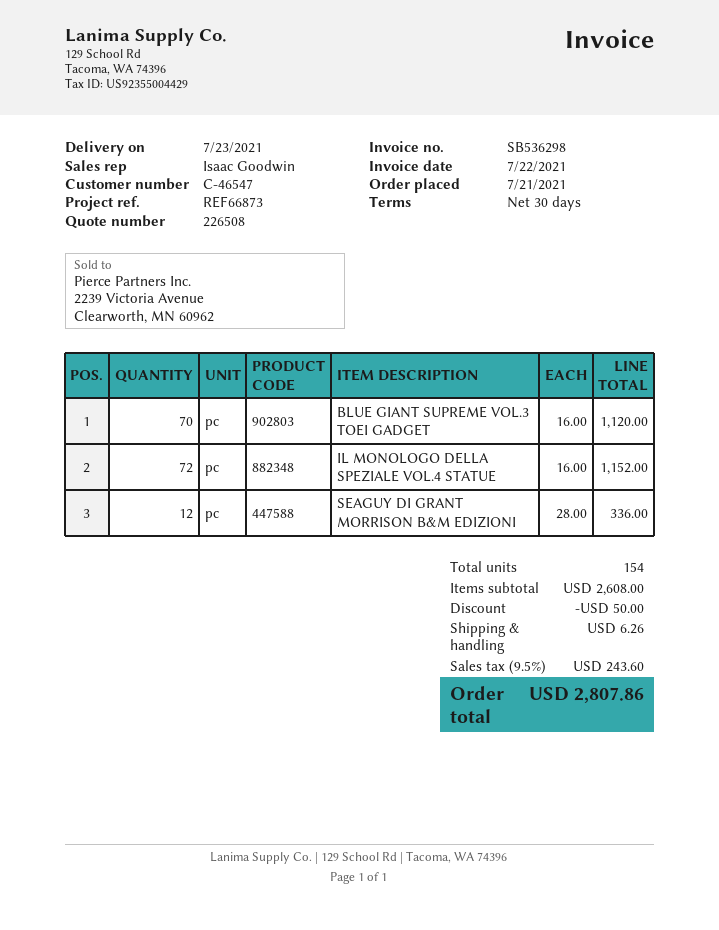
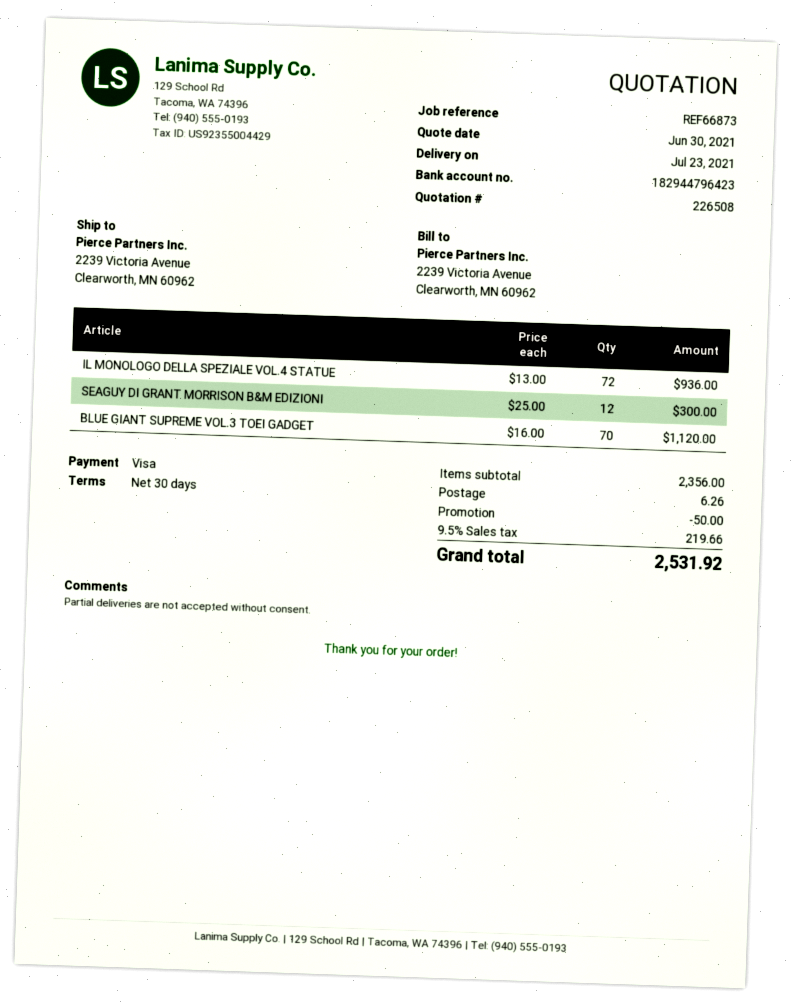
IL MONOLOGO DELLA SPEZIALE VOL.4 STATUE: 72 x 16.00 = 1152.00 -> 72 x 13.00 = 936.00
SEAGUY DI GRANT MORRISON B&M EDIZIONI: 12 x 28.00 = 336.00 -> 12 x 25.00 = 300.00
subtotal: 2608.00 -> 2356.00
tax: 9.5% = 243.60 -> 9.5% = 219.66
total: 2807.86 -> 2531.92

